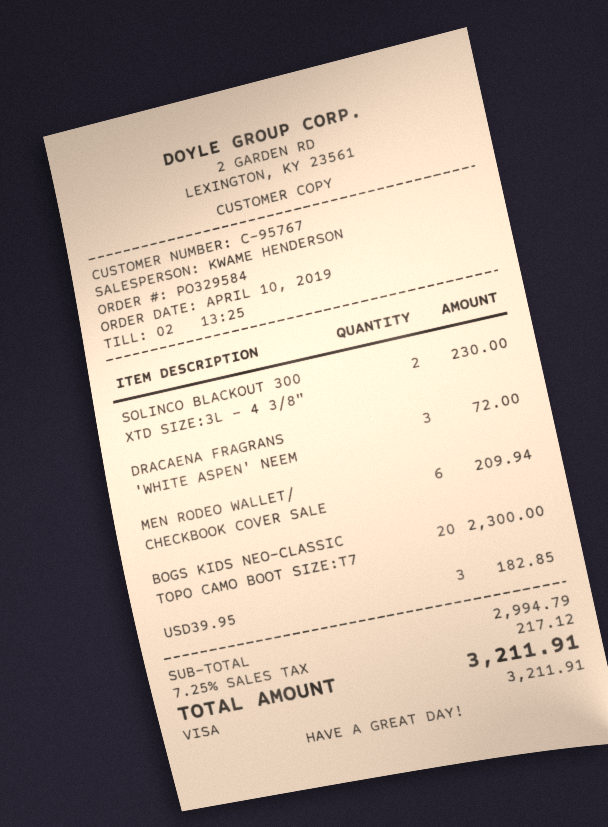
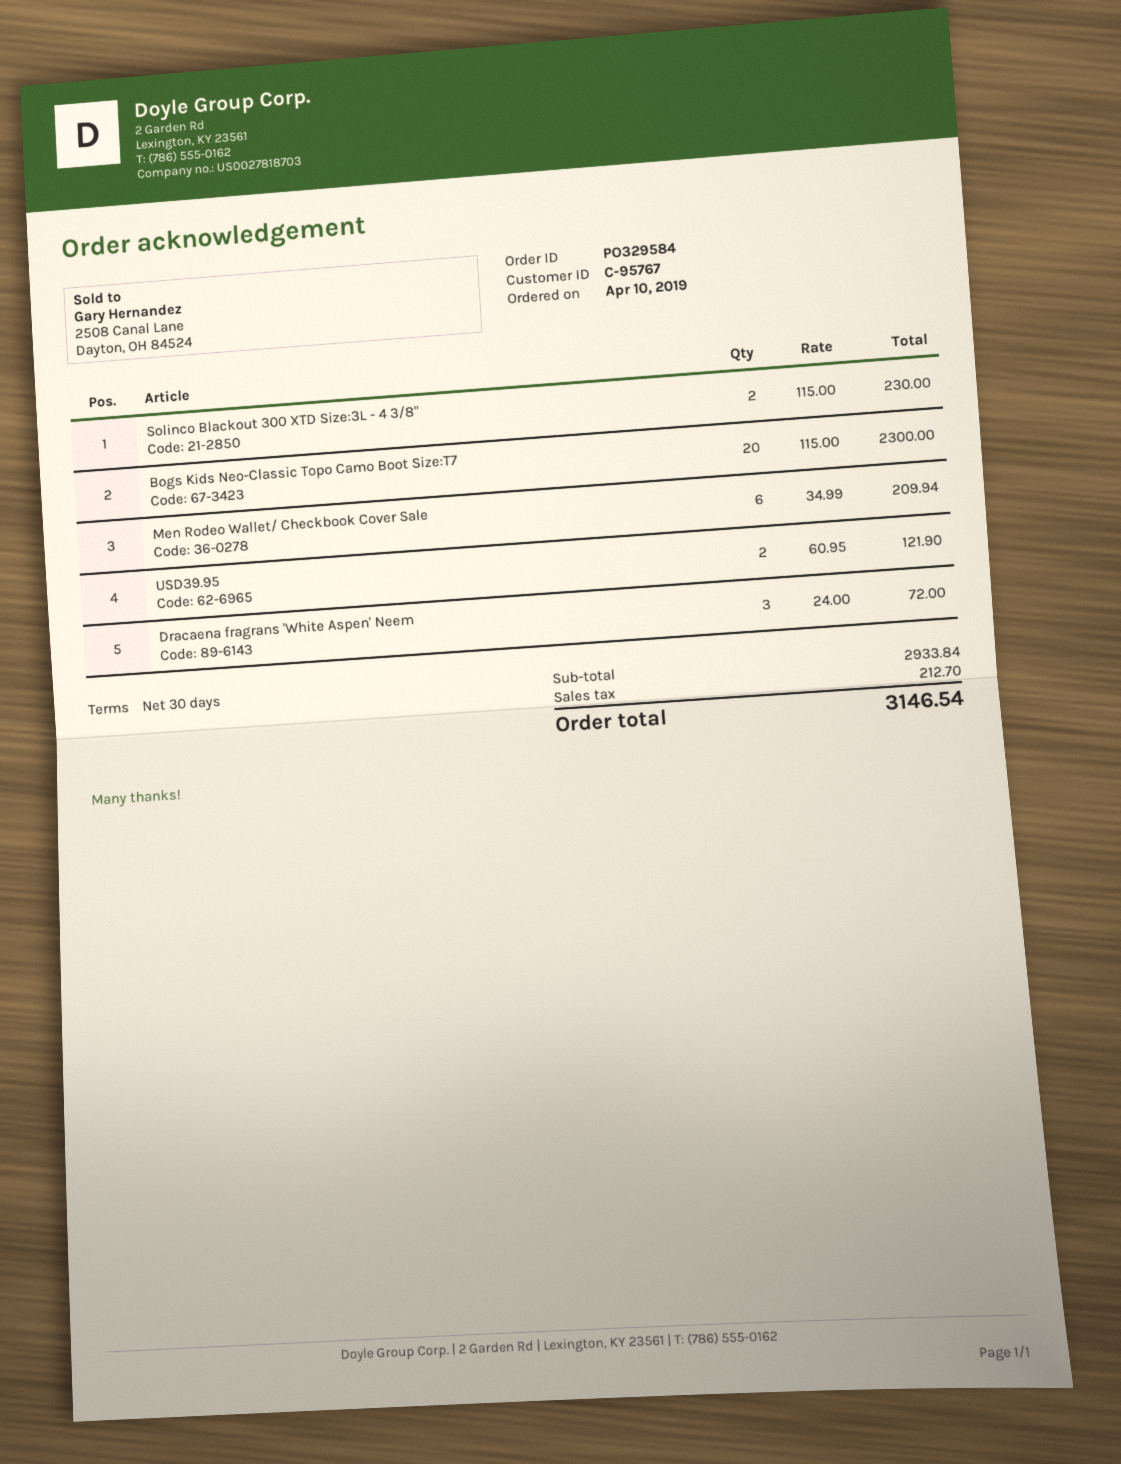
USD39.95: 3 for 182.85 -> 2 for 121.90
subtotal: 2994.79 -> 2933.84
tax: 217.12 -> 212.70
total: 3211.91 -> 3146.54

